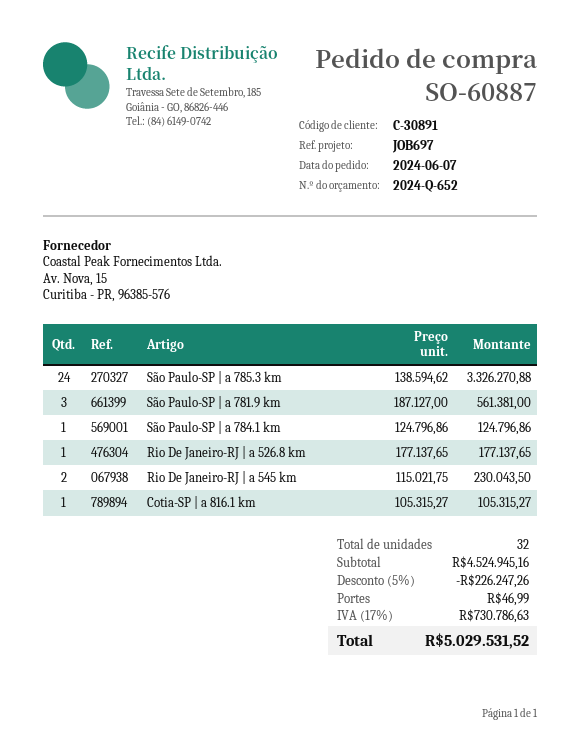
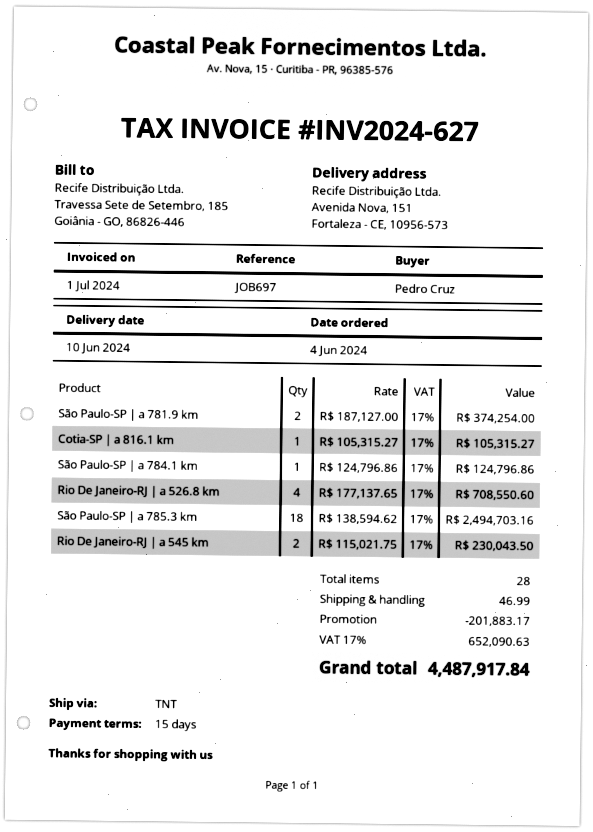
order date: 2024-06-07 -> 2024-06-04
São Paulo-SP | a 785.3 km: 24 x 138594.62 = 3326270.88 -> 18 x 138594.62 = 2494703.16
São Paulo-SP | a 781.9 km: 3 x 187127.00 = 561381.00 -> 2 x 187127.00 = 374254.00
Rio De Janeiro-RJ | a 526.8 km: 1 x 177137.65 = 177137.65 -> 4 x 177137.65 = 708550.60
total quantity: 32 -> 28
discount: 226247.26 -> 201883.17
tax: 17% = 730786.63 -> 17% = 652090.63
total: 5029531.52 -> 4487917.84

